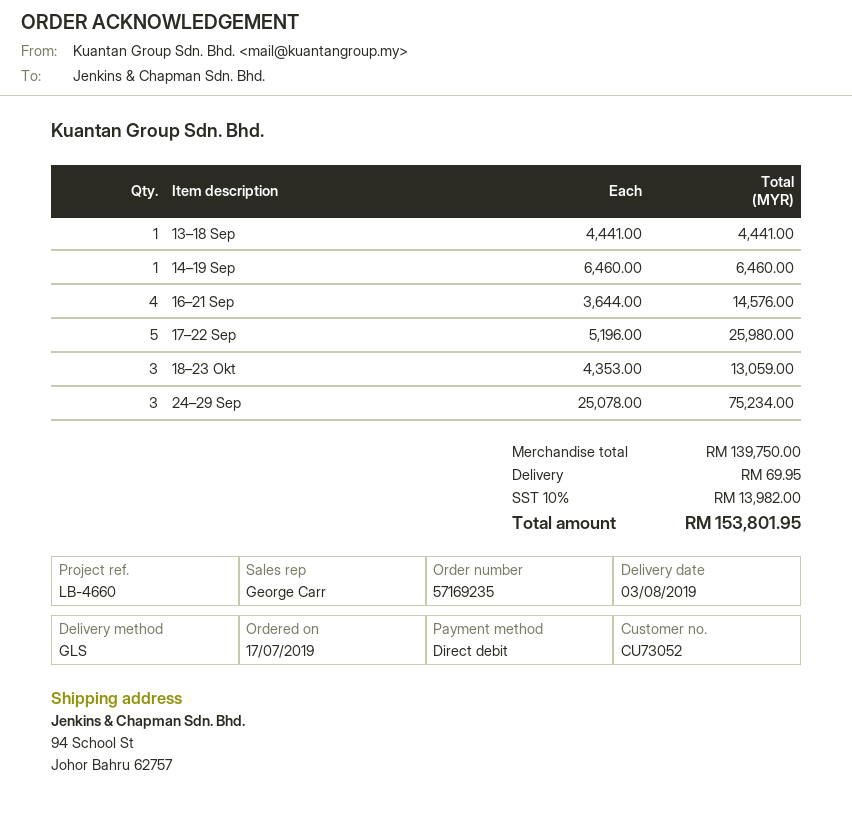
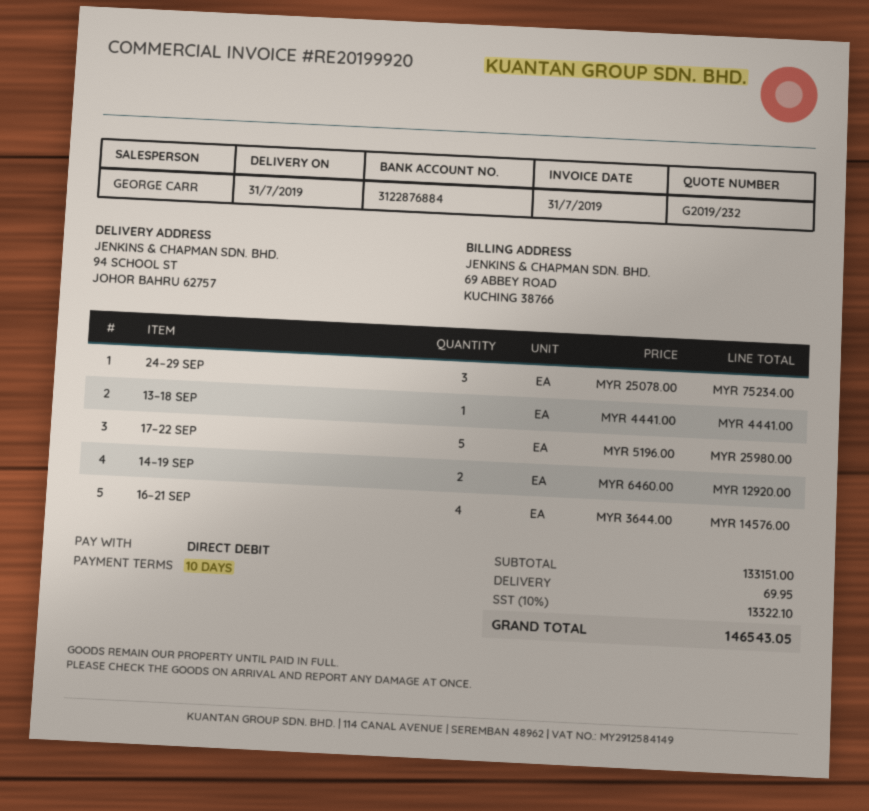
delivery date: 2019-08-03 -> 2019-07-31
14–19 Sep: 1 x 6460.00 = 6460.00 -> 2 x 6460.00 = 12920.00
18–23 Okt: 3 x 4353.00 = 13059.00 -> none
subtotal: 139750.00 -> 133151.00
tax: 10% = 13982.00 -> 10% = 13322.10
total: 153801.95 -> 146543.05

